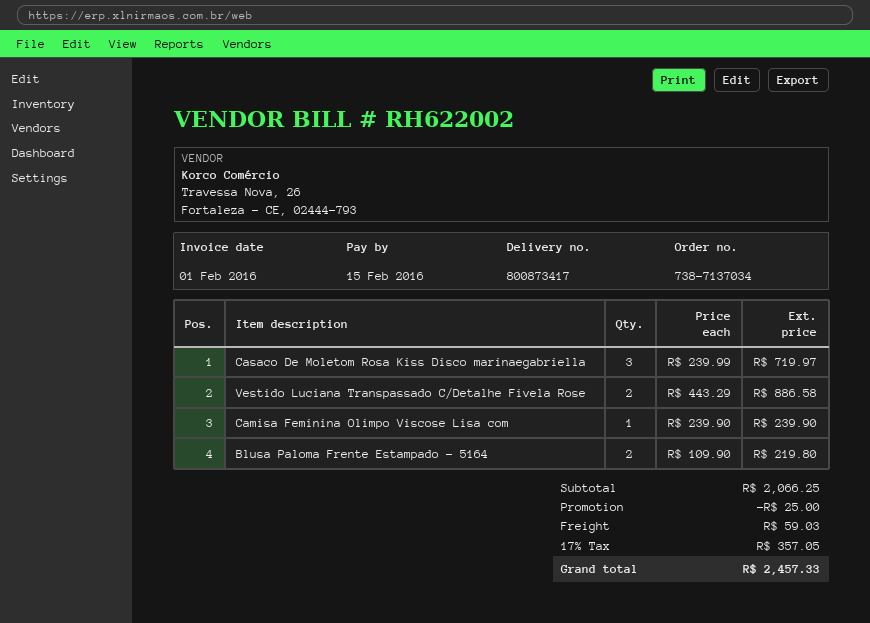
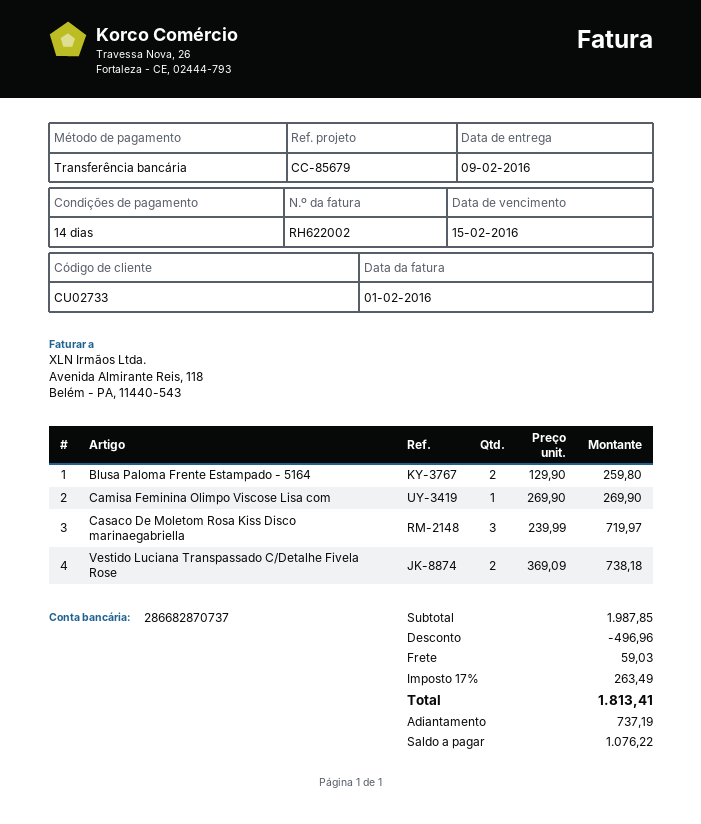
Vestido Luciana Transpassado C/Detalhe Fivela Rose: 2 x 443.29 = 886.58 -> 2 x 369.09 = 738.18
Camisa Feminina Olimpo Viscose Lisa com: 1 x 239.90 = 239.90 -> 1 x 269.90 = 269.90
Blusa Paloma Frente Estampado - 5164: 2 x 109.90 = 219.80 -> 2 x 129.90 = 259.80
subtotal: 2066.25 -> 1987.85
discount: 25.00 -> 496.96
tax: 17% = 357.05 -> 17% = 263.49
total: 2457.33 -> 1813.41

